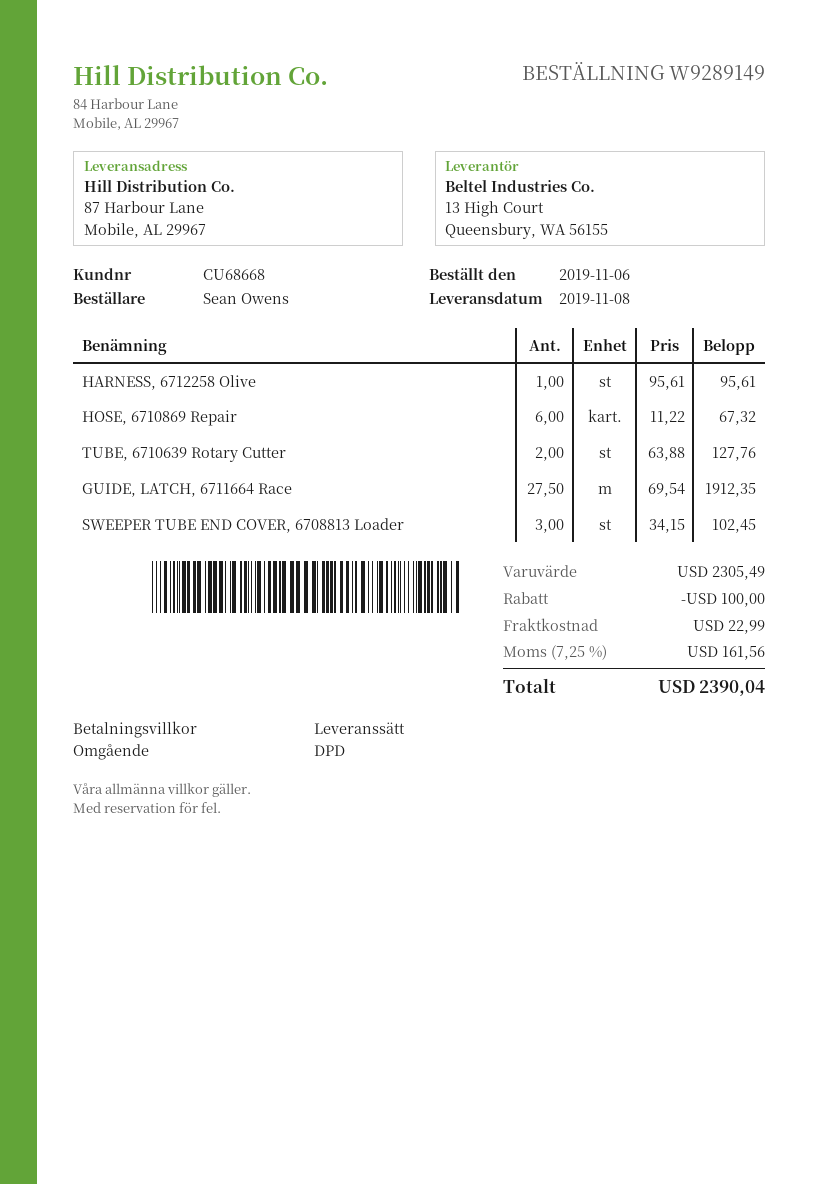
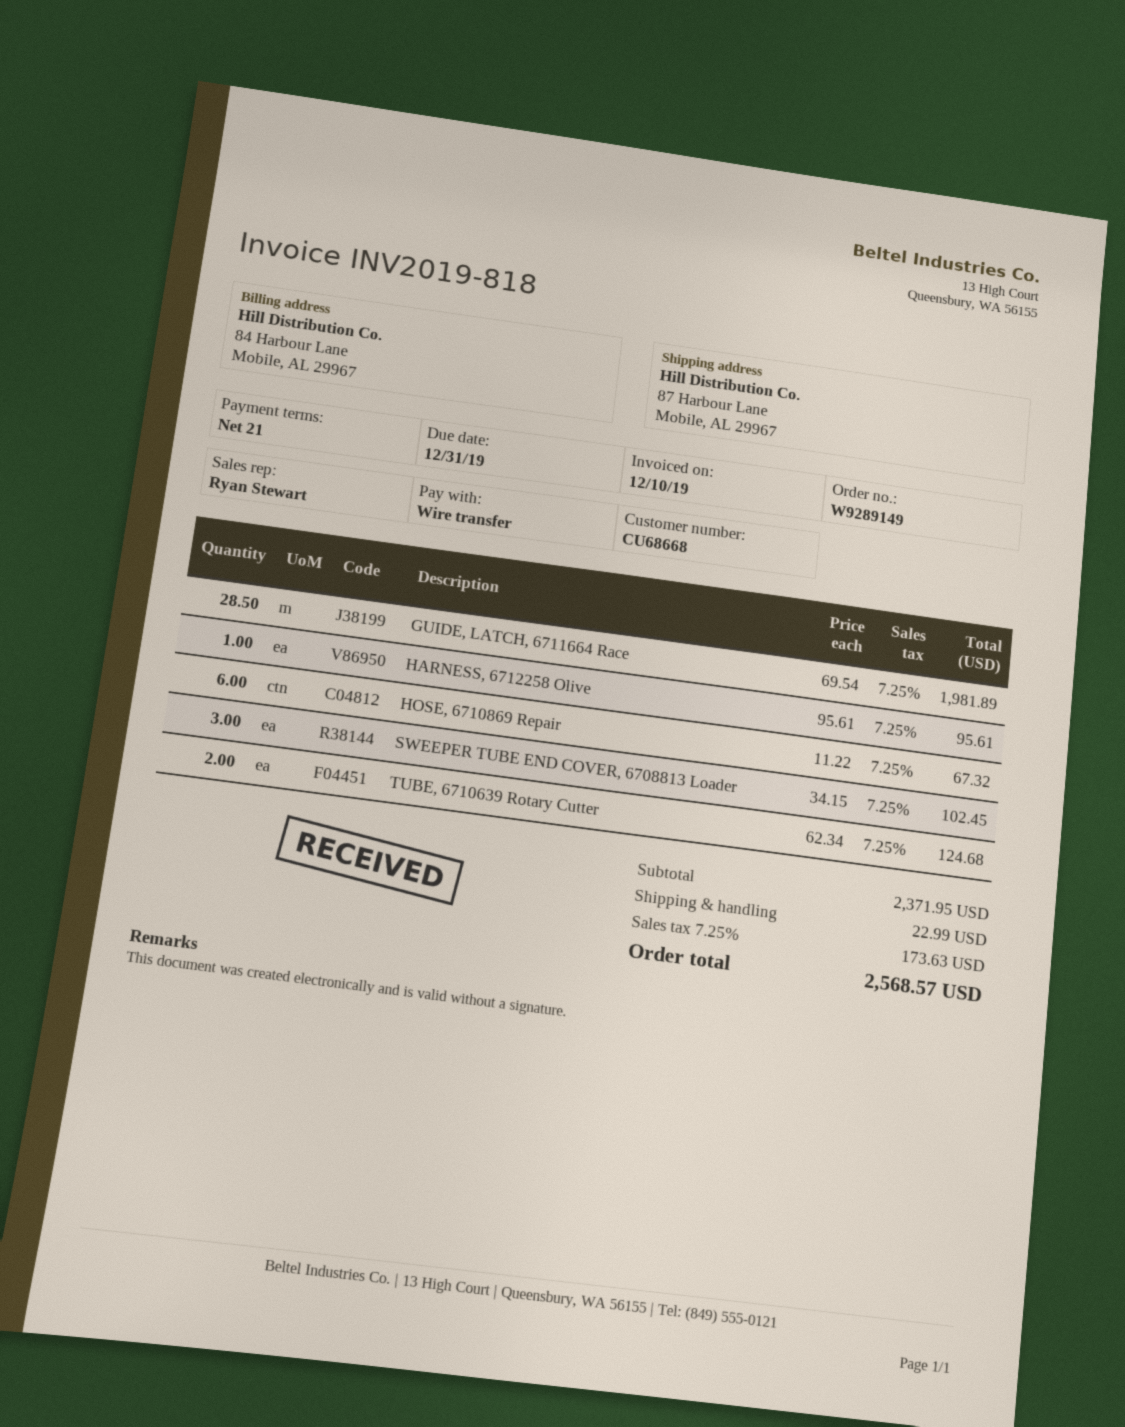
payment terms: on receipt -> 21 days
TUBE, 6710639 Rotary Cutter: 2 x 63.88 = 127.76 -> 2 x 62.34 = 124.68
GUIDE, LATCH, 6711664 Race: 27.5 x 69.54 = 1912.35 -> 28.5 x 69.54 = 1981.89
subtotal: 2305.49 -> 2371.95
discount: 100.00 -> none
tax: 7.25% = 161.56 -> 7.25% = 173.63
total: 2390.04 -> 2568.57

